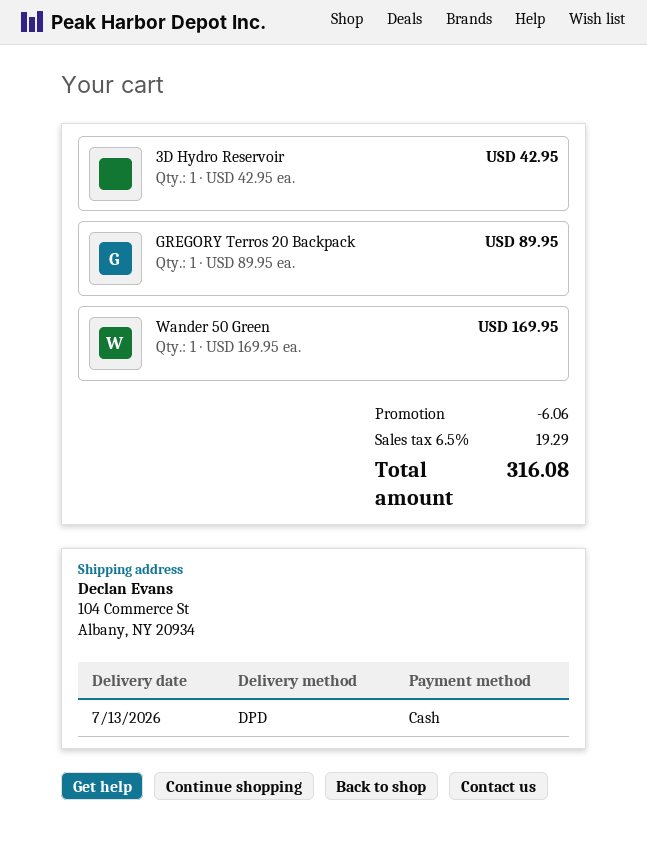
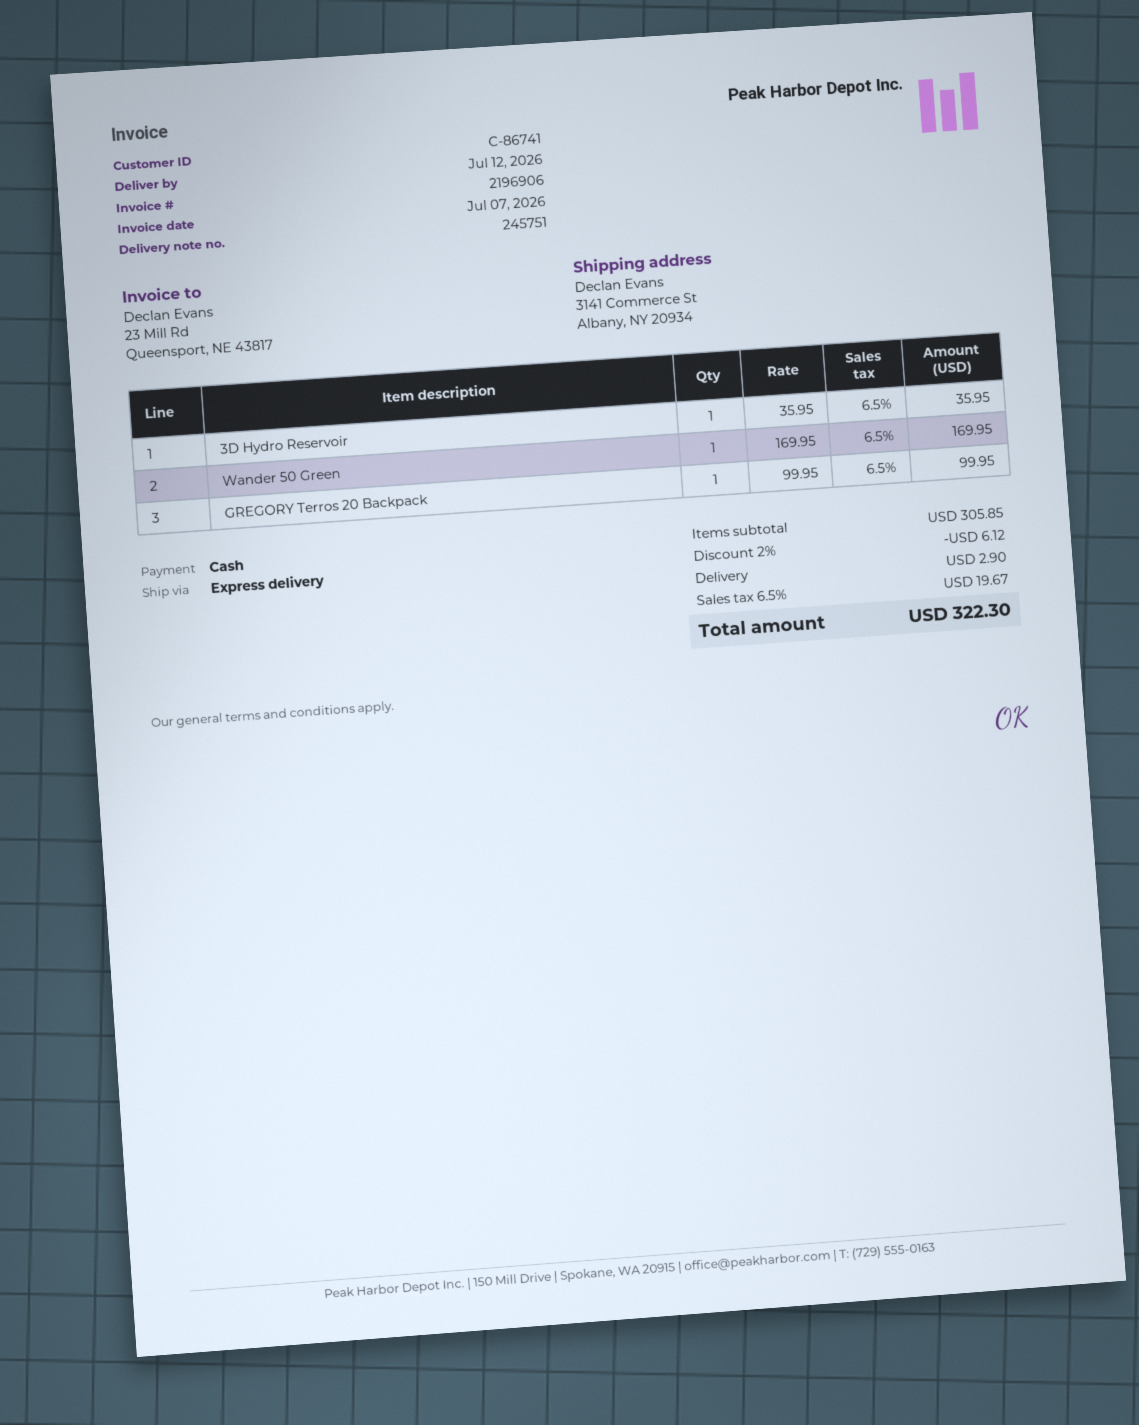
delivery date: 2026-07-13 -> 2026-07-12
shipping method: DPD -> express
ship to: 104 Commerce St, Albany, NY 20934 -> 3141 Commerce St, Albany, NY 20934
3D Hydro Reservoir: 1 x 42.95 = 42.95 -> 1 x 35.95 = 35.95
GREGORY Terros 20 Backpack: 1 x 89.95 = 89.95 -> 1 x 99.95 = 99.95
discount: 6.06 -> 6.12
shipping: none -> 2.90
tax: 6.5% = 19.29 -> 6.5% = 19.67
total: 316.08 -> 322.30

